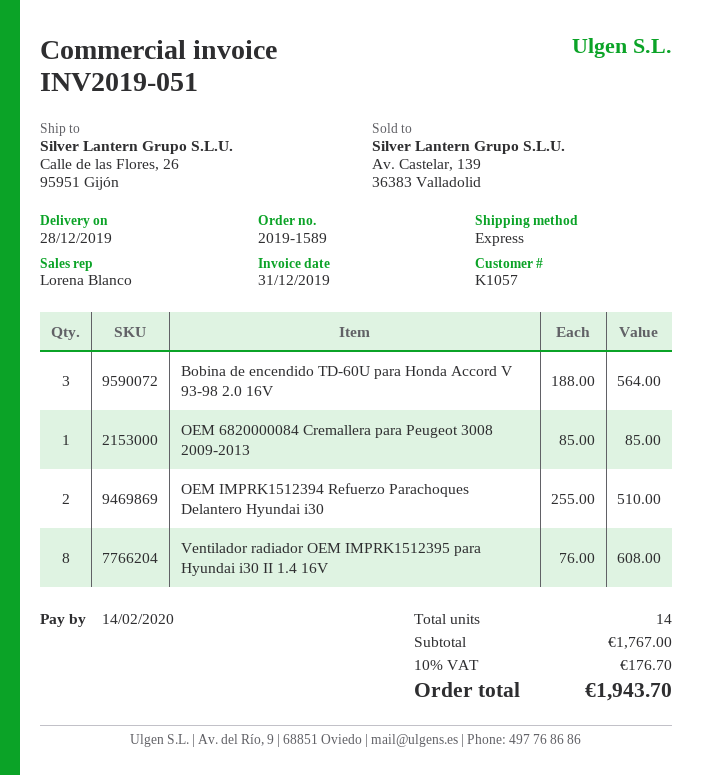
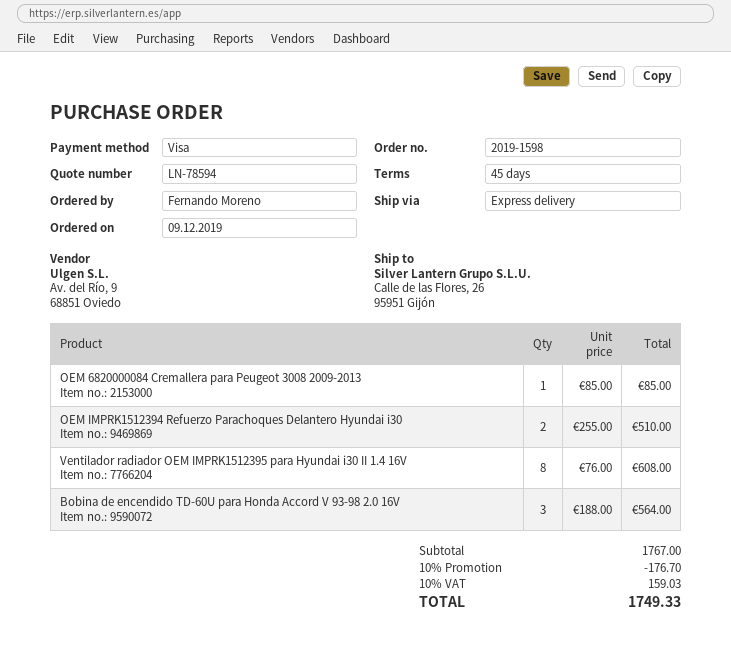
order number: 2019-1589 -> 2019-1598
discount: none -> 10% = 176.70
tax: 10% = 176.70 -> 10% = 159.03
total: 1943.70 -> 1749.33

